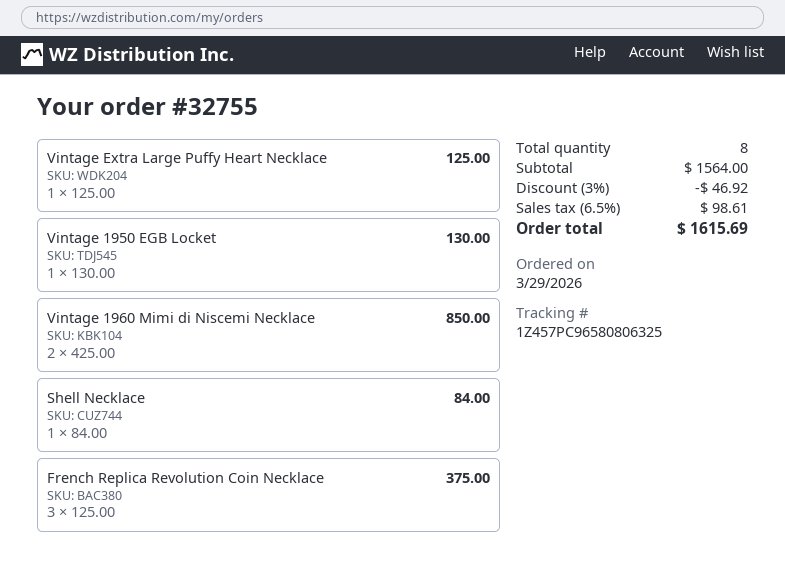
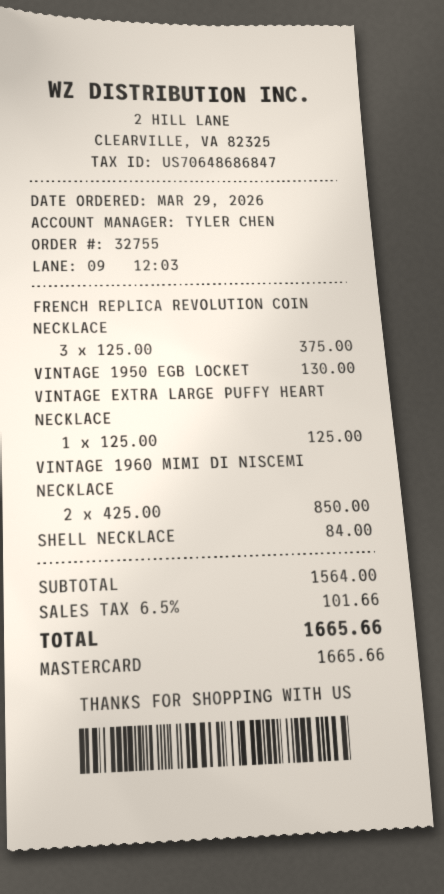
discount: 3% = 46.92 -> none
tax: 6.5% = 98.61 -> 6.5% = 101.66
total: 1615.69 -> 1665.66

